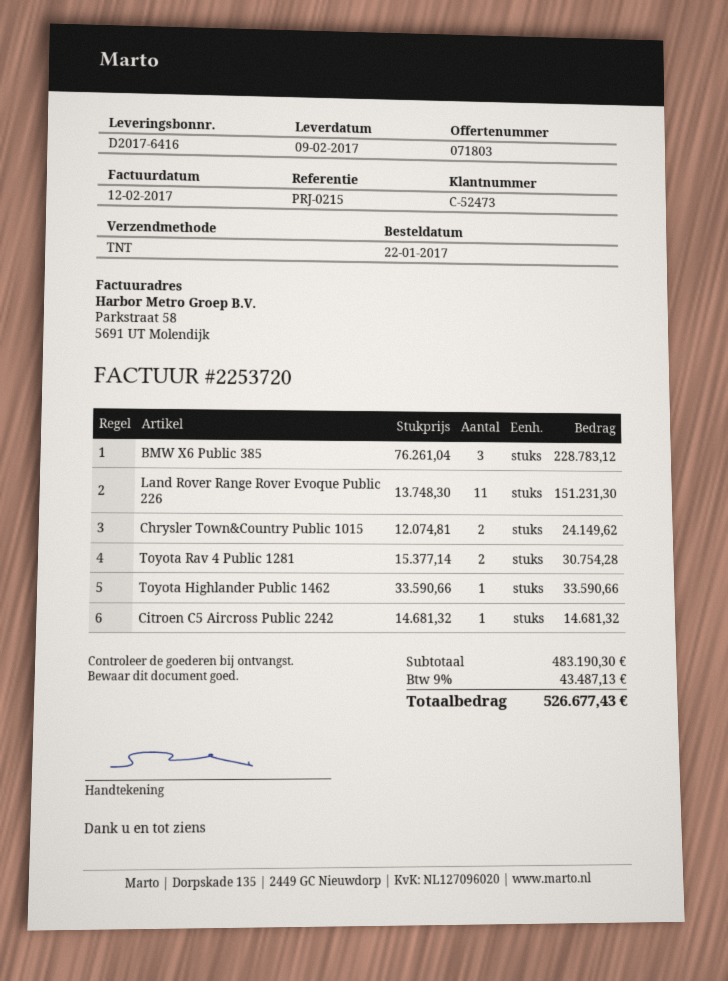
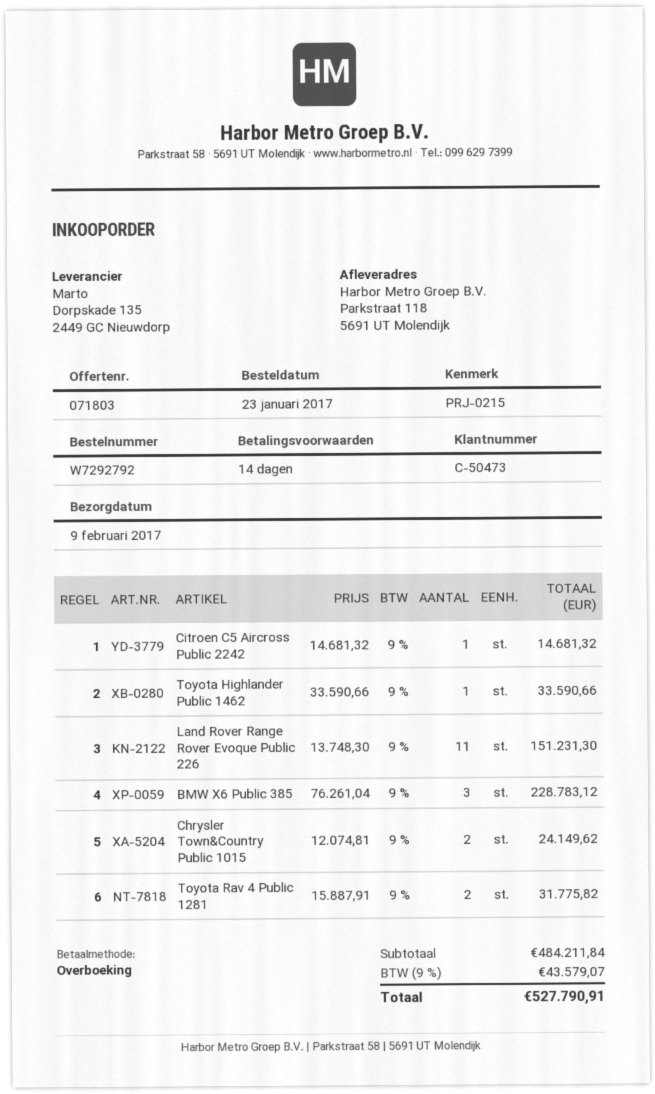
order date: 2017-01-22 -> 2017-01-23
customer number: C-52473 -> C-50473
Toyota Rav 4 Public 1281: 2 x 15377.14 = 30754.28 -> 2 x 15887.91 = 31775.82
subtotal: 483190.30 -> 484211.84
tax: 9% = 43487.13 -> 9% = 43579.07
total: 526677.43 -> 527790.91

